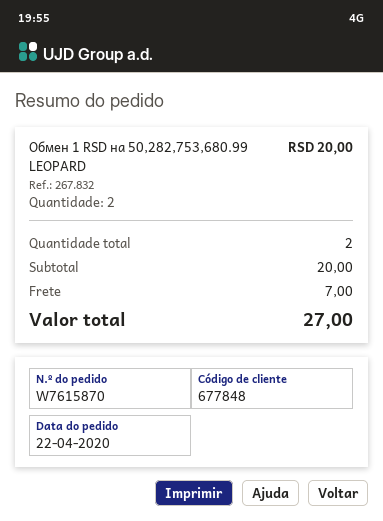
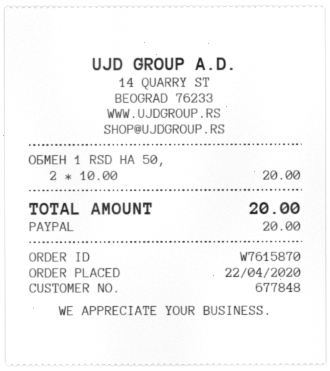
shipping: 7.00 -> none
total: 27.00 -> 20.00

